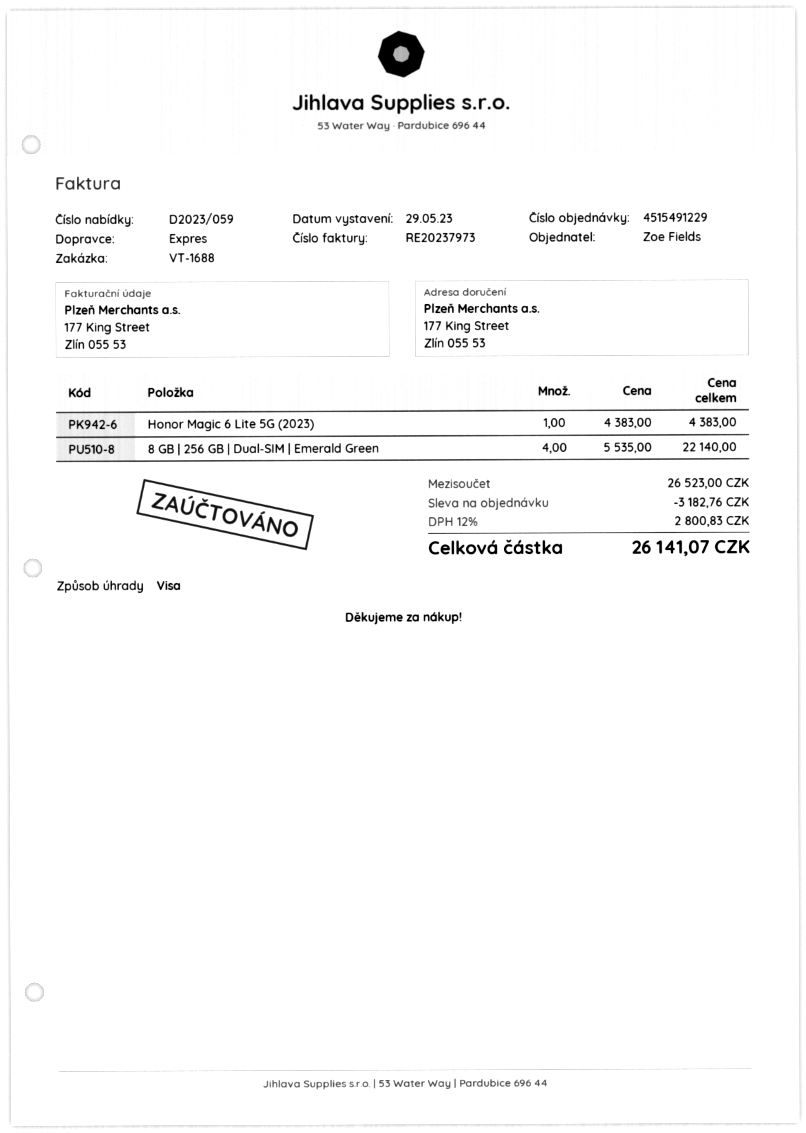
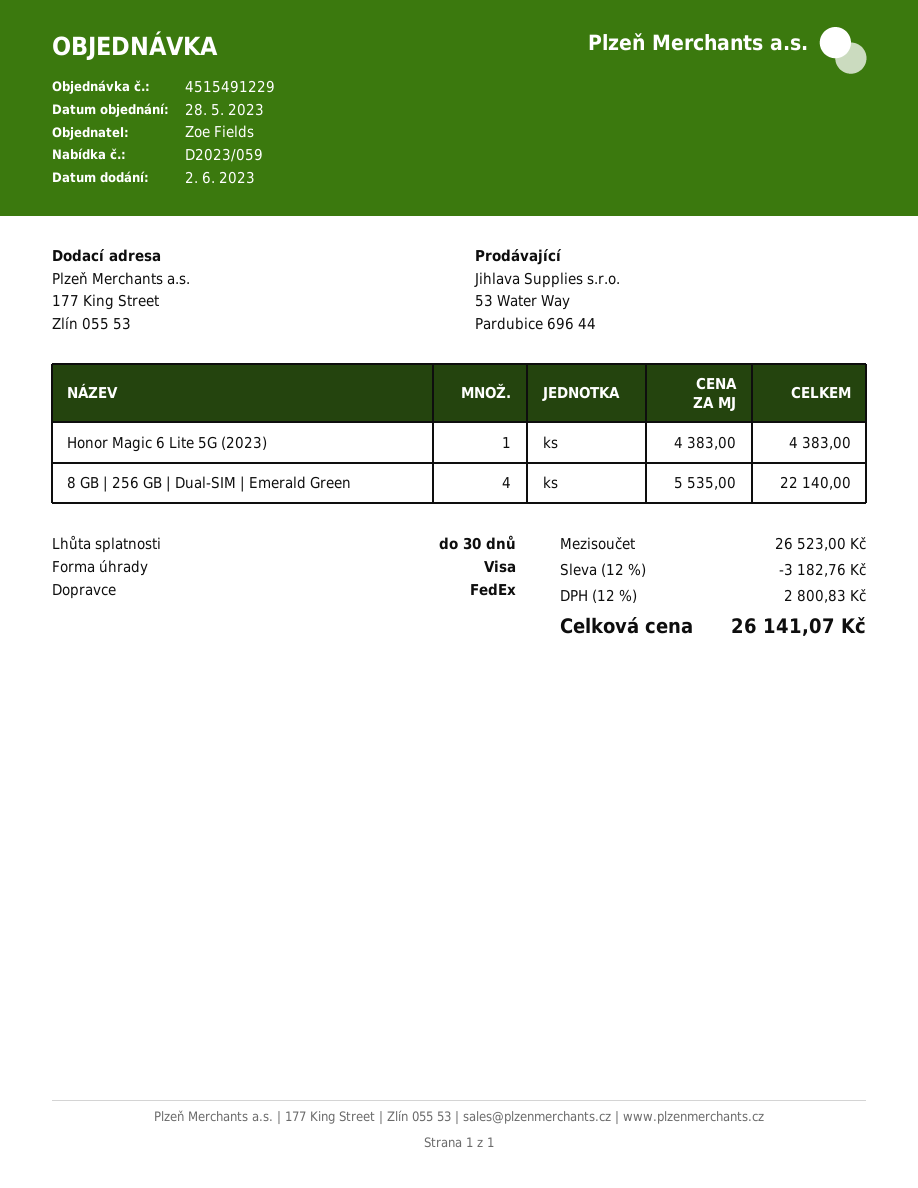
shipping method: express -> FedEx

